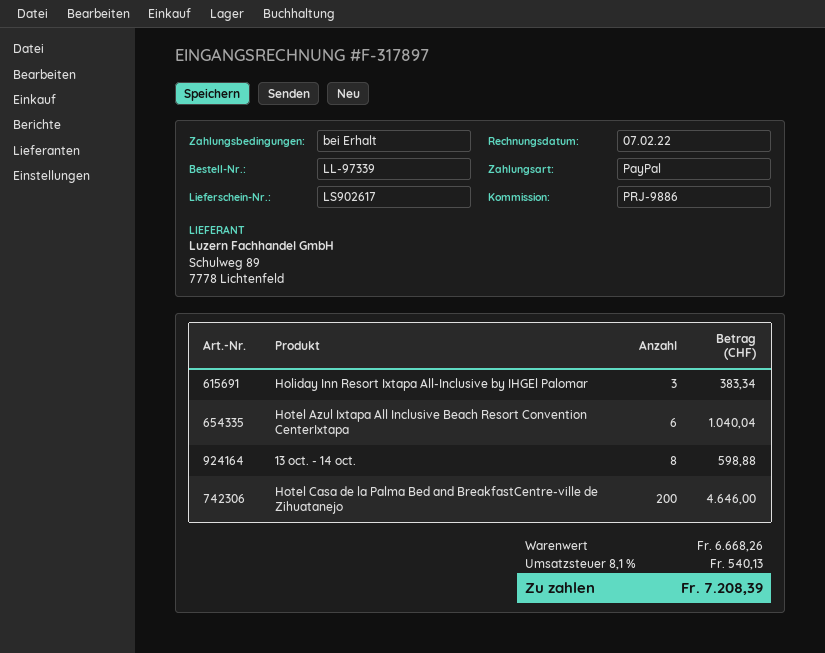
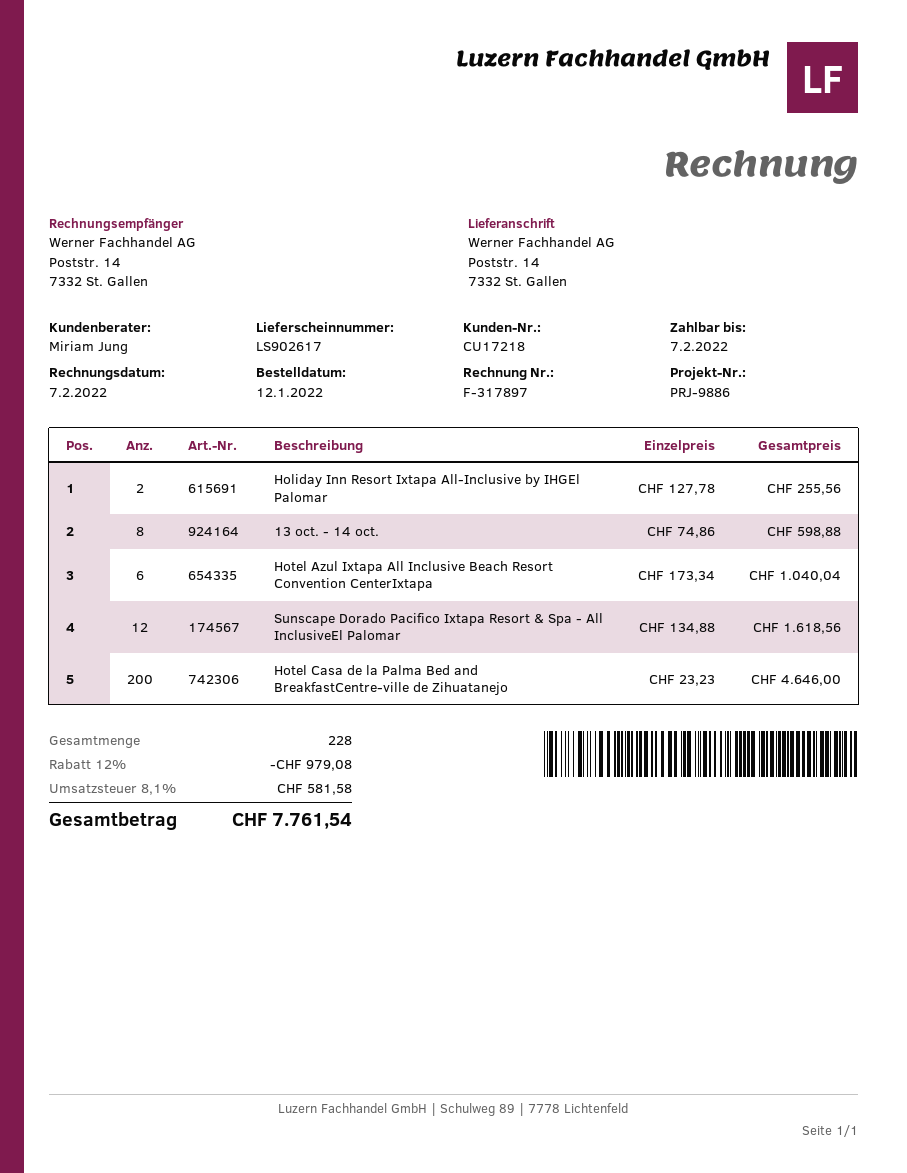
Holiday Inn Resort Ixtapa All-Inclusive by IHGEl Palomar: 3 for 383.34 -> 2 for 255.56
Sunscape Dorado Pacifico Ixtapa Resort & Spa - All InclusiveEl Palomar: none -> 12 for 1618.56
discount: none -> 12% = 979.08
tax: 8.1% = 540.13 -> 8.1% = 581.58
total: 7208.39 -> 7761.54

